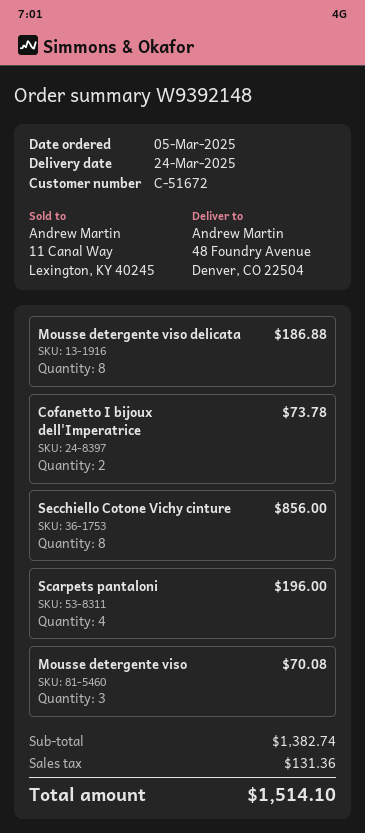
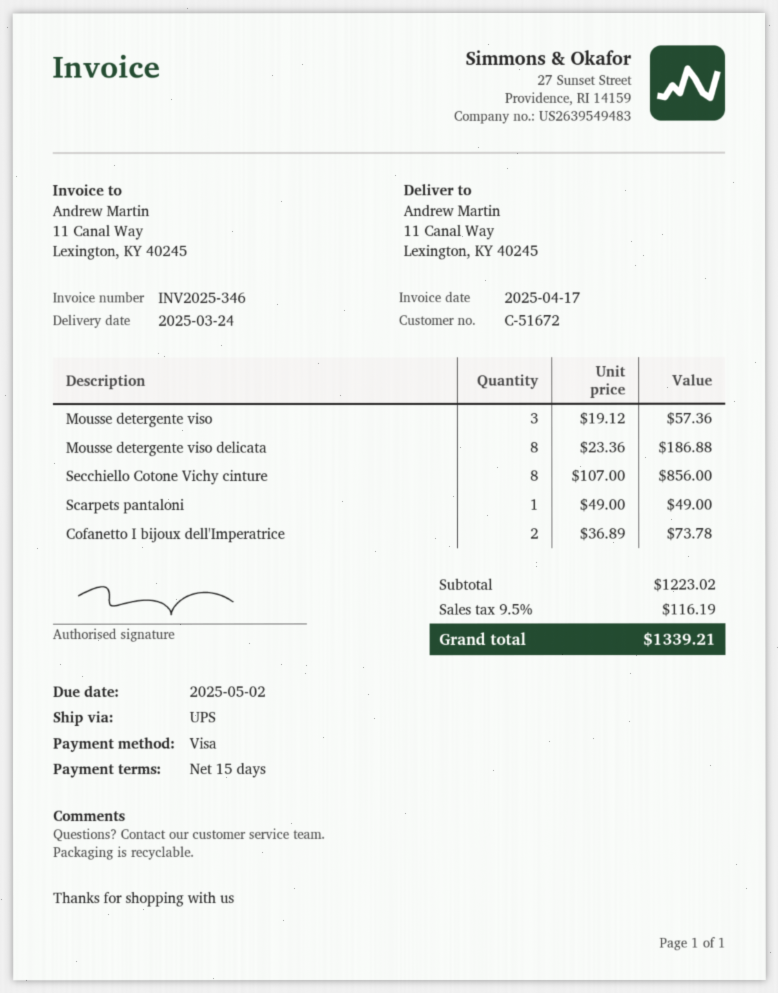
ship to: 48 Foundry Avenue, Denver, CO 22504 -> 11 Canal Way, Lexington, KY 40245
Scarpets pantaloni: 4 for 196.00 -> 1 for 49.00
Mousse detergente viso: 3 for 70.08 -> 3 for 57.36
subtotal: 1382.74 -> 1223.02
tax: 131.36 -> 116.19
total: 1514.10 -> 1339.21

